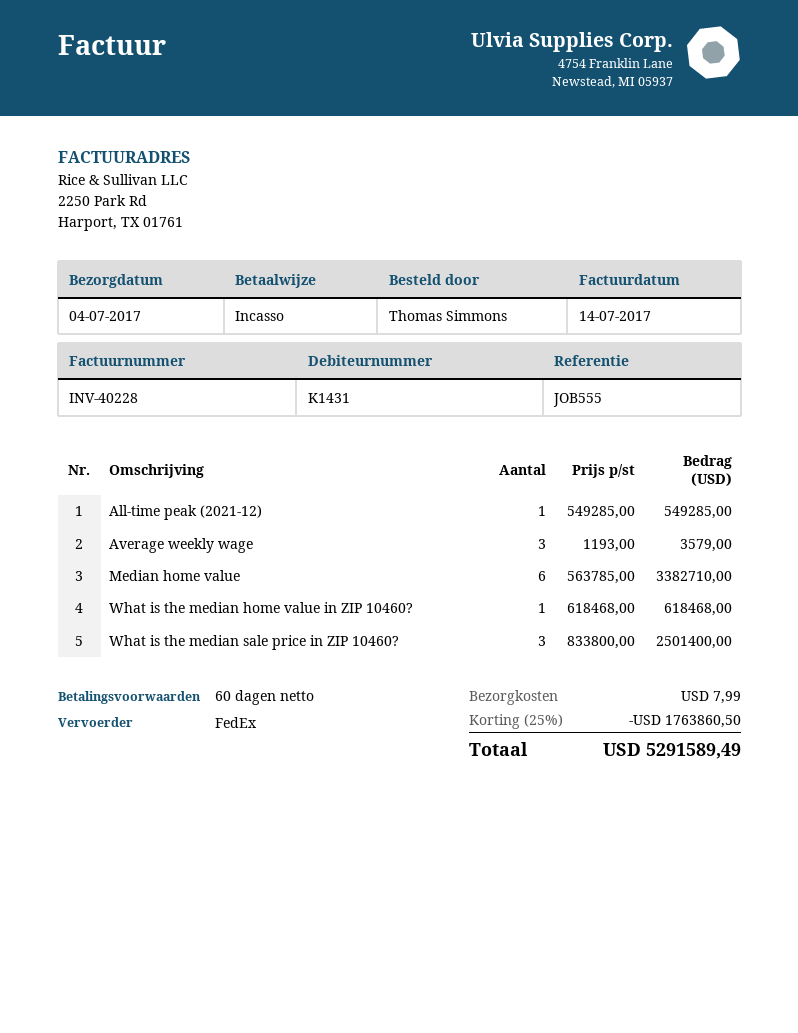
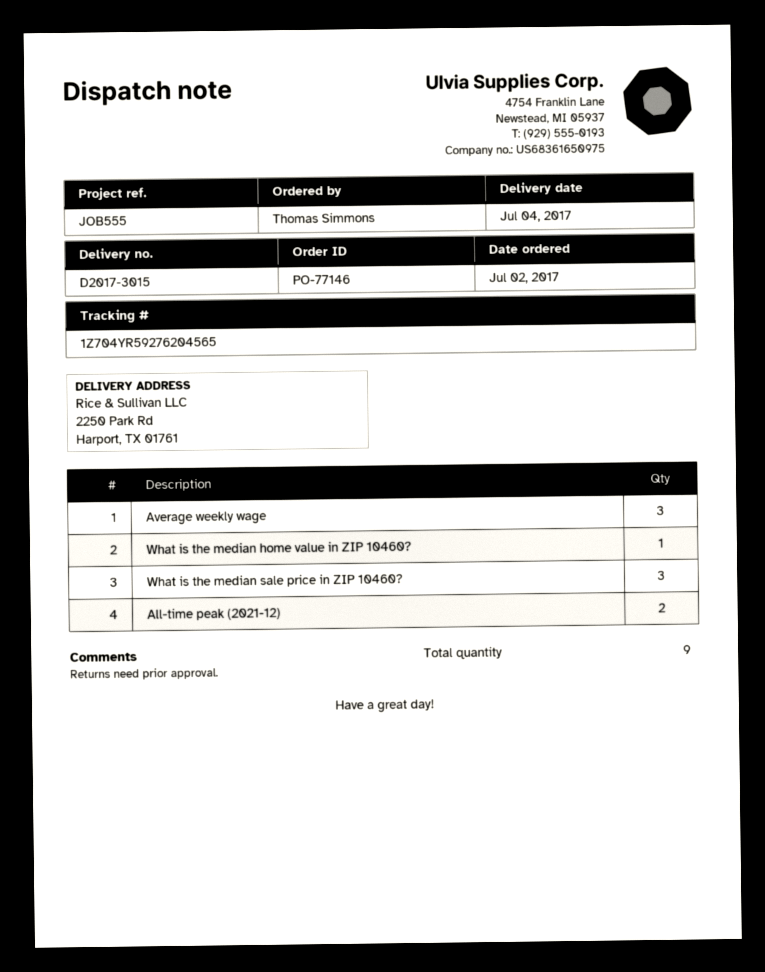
All-time peak (2021-12): 1 -> 2
Median home value: 6 -> none

